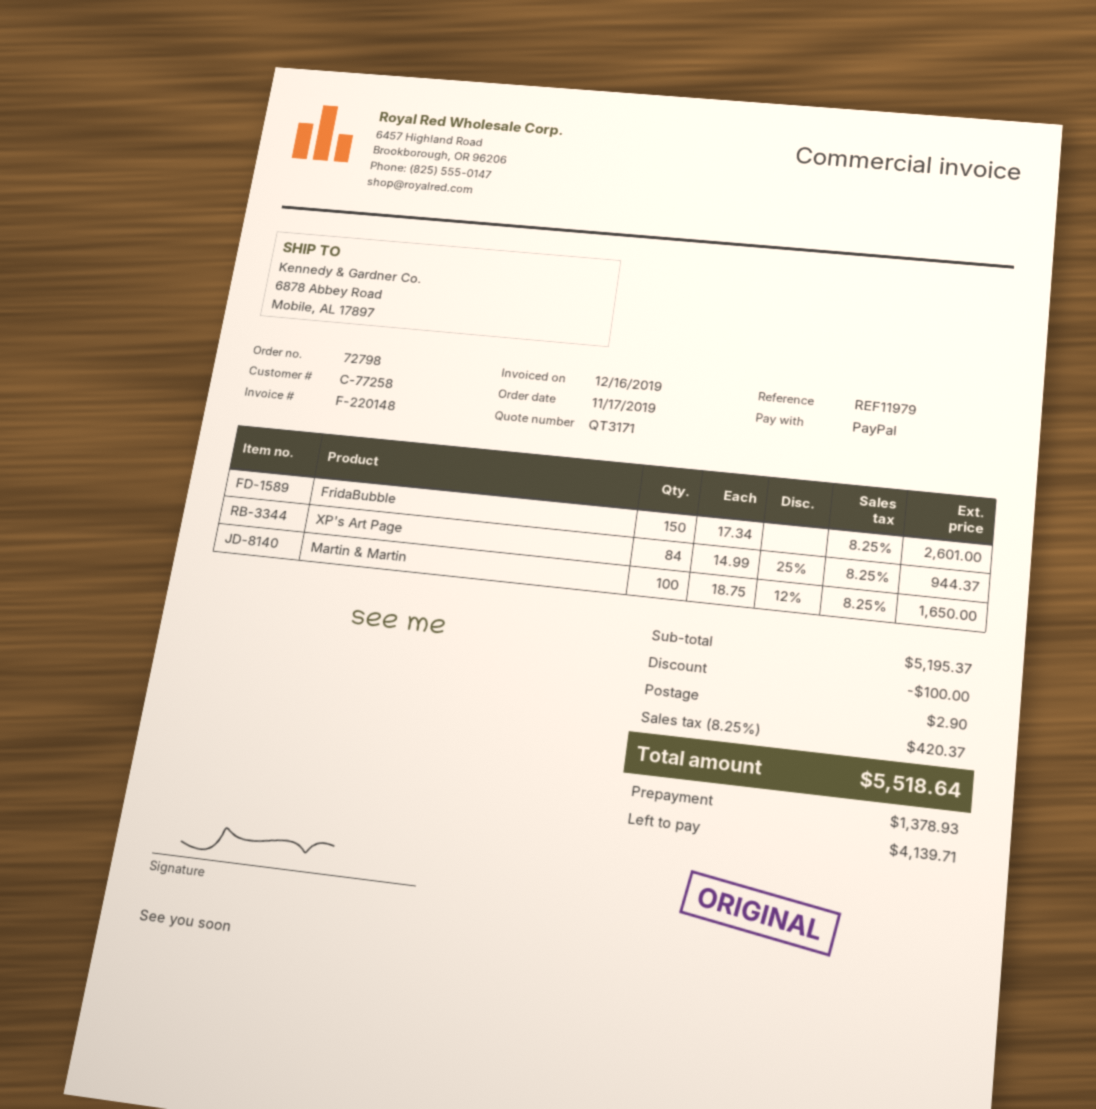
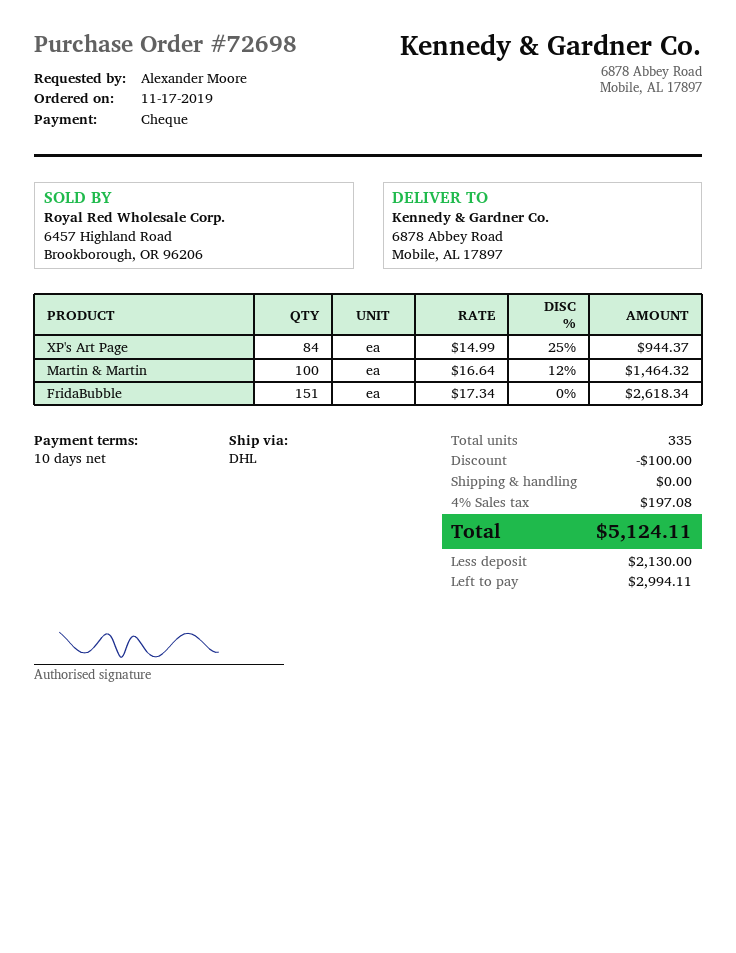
order number: 72798 -> 72698
payment method: PayPal -> cheque
FridaBubble: 150 x 17.34 = 2601.00 -> 151 x 17.34 = 2618.34
Martin & Martin: 100 x 18.75 - 12% = 1650.00 -> 100 x 16.64 - 12% = 1464.32
shipping: 2.90 -> 0.00
tax: 8.25% = 420.37 -> 4% = 197.08
total: 5518.64 -> 5124.11
deposit: 1378.93 -> 2130.00
balance: 4139.71 -> 2994.11

